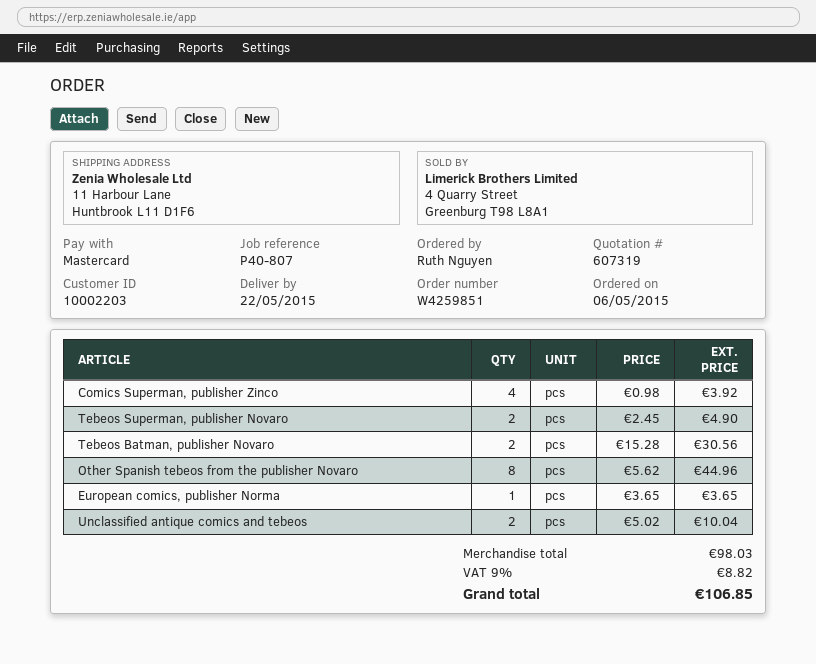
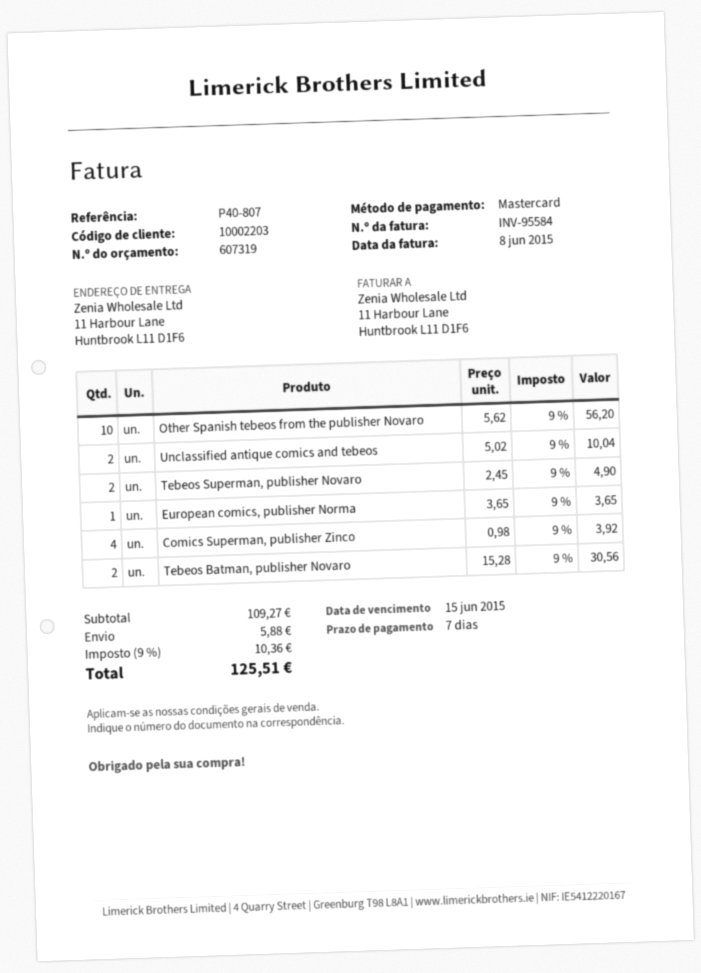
Other Spanish tebeos from the publisher Novaro: 8 x 5.62 = 44.96 -> 10 x 5.62 = 56.20
subtotal: 98.03 -> 109.27
shipping: none -> 5.88
tax: 9% = 8.82 -> 9% = 10.36
total: 106.85 -> 125.51

